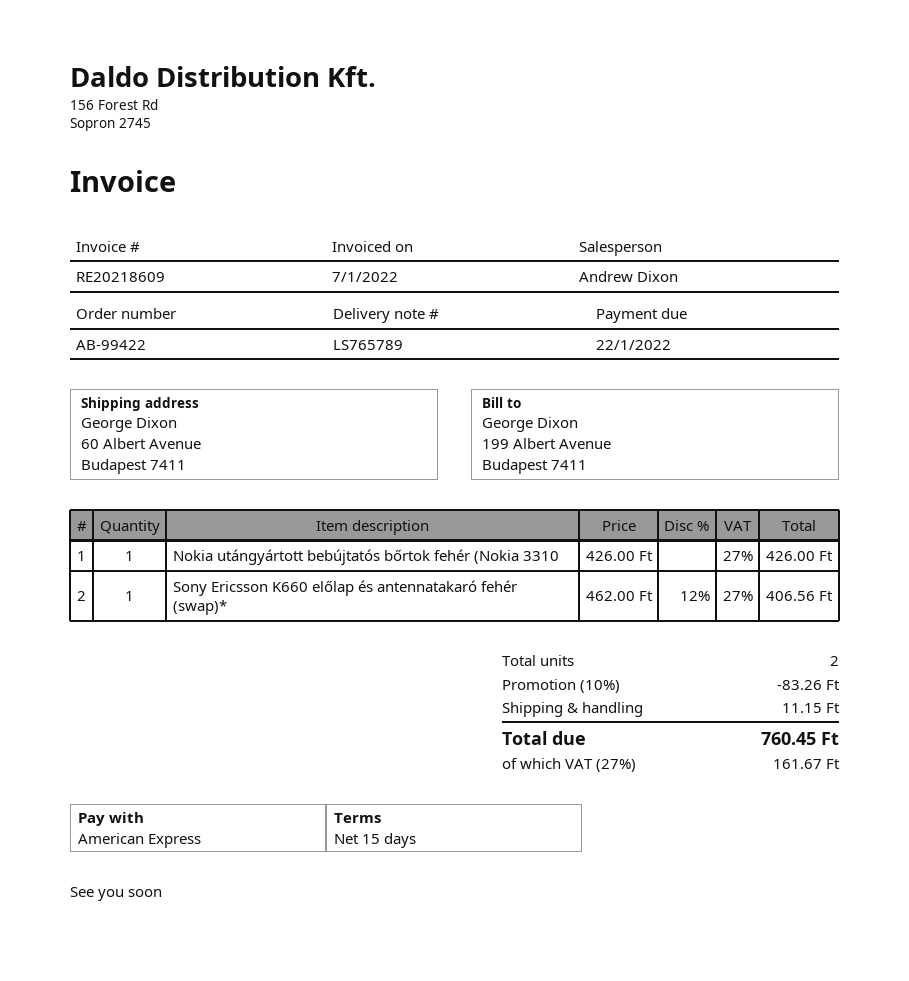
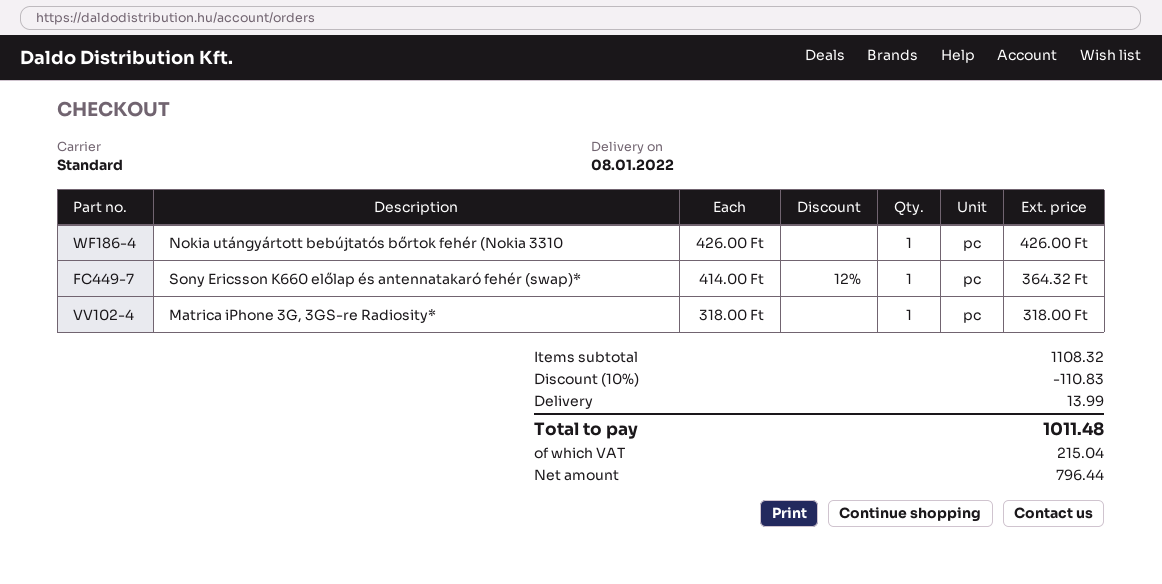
Sony Ericsson K660 előlap és antennatakaró fehér (swap)*: 1 x 462.00 - 12% = 406.56 -> 1 x 414.00 - 12% = 364.32
Matrica iPhone 3G, 3GS-re Radiosity*: none -> 1 x 318.00 = 318.00
discount: 10% = 83.26 -> 10% = 110.83
shipping: 11.15 -> 13.99
tax: 161.67 -> 215.04
total: 760.45 -> 1011.48

